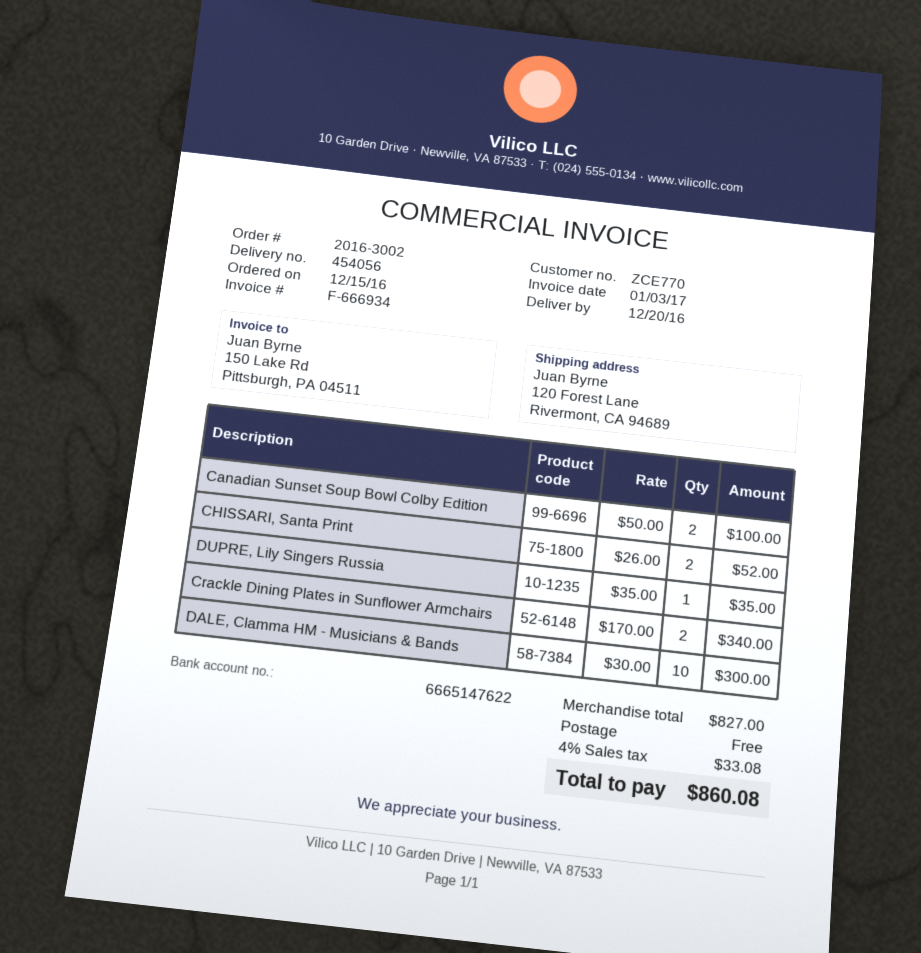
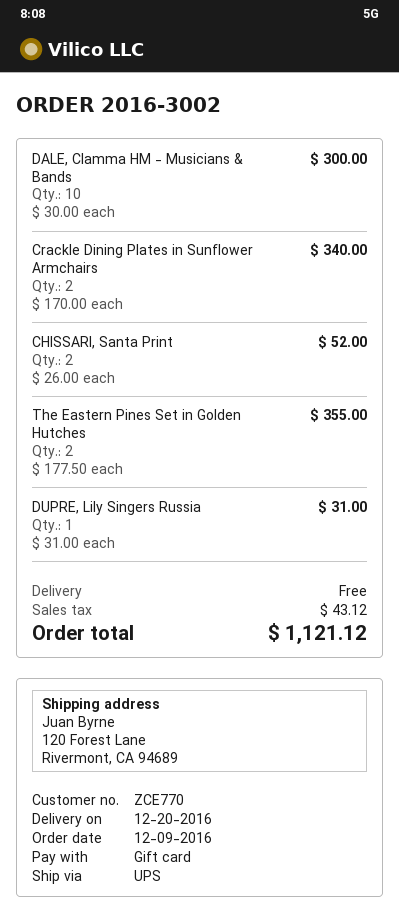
order date: 2016-12-15 -> 2016-12-09
Canadian Sunset Soup Bowl Colby Edition: 2 x 50.00 = 100.00 -> none
DUPRE, Lily Singers Russia: 1 x 35.00 = 35.00 -> 1 x 31.00 = 31.00
The Eastern Pines Set in Golden Hutches: none -> 2 x 177.50 = 355.00
tax: 33.08 -> 43.12
total: 860.08 -> 1121.12

